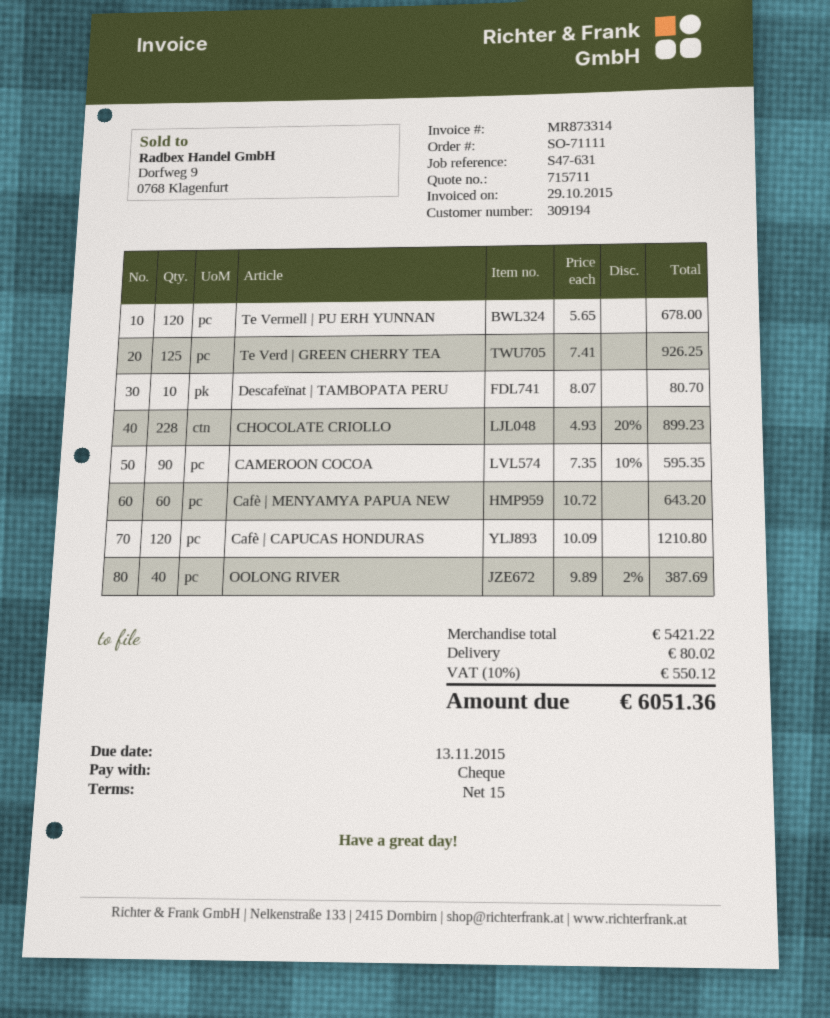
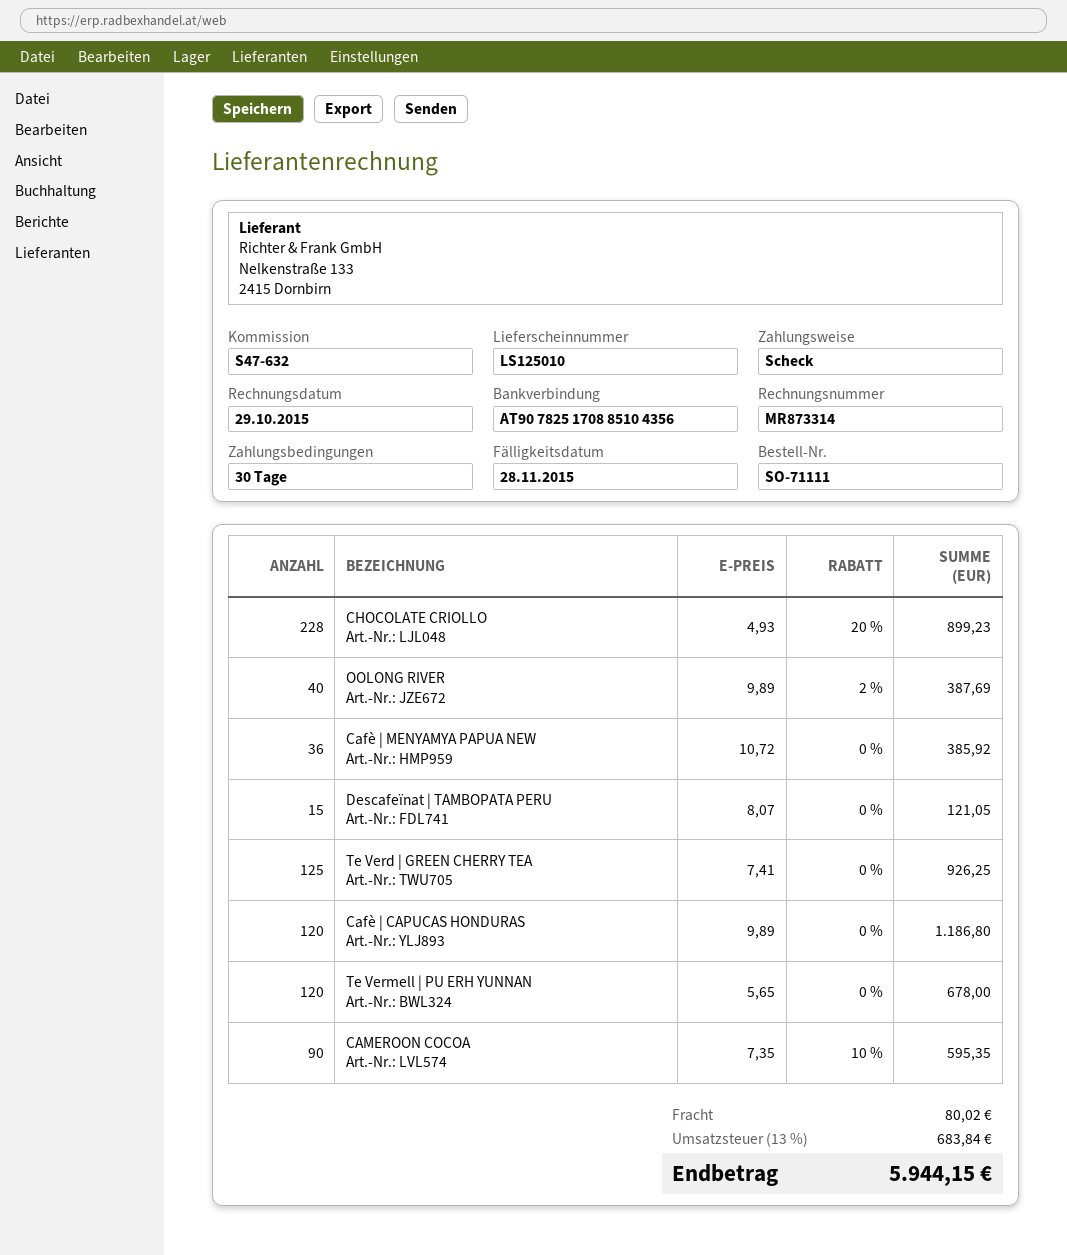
payment terms: 15 days -> 30 days
due date: 2015-11-13 -> 2015-11-28
reference: S47-631 -> S47-632
Descafeïnat | TAMBOPATA PERU: 10 x 8.07 = 80.70 -> 15 x 8.07 = 121.05
Cafè | MENYAMYA PAPUA NEW: 60 x 10.72 = 643.20 -> 36 x 10.72 = 385.92
Cafè | CAPUCAS HONDURAS: 120 x 10.09 = 1210.80 -> 120 x 9.89 = 1186.80
tax: 10% = 550.12 -> 13% = 683.84
total: 6051.36 -> 5944.15

